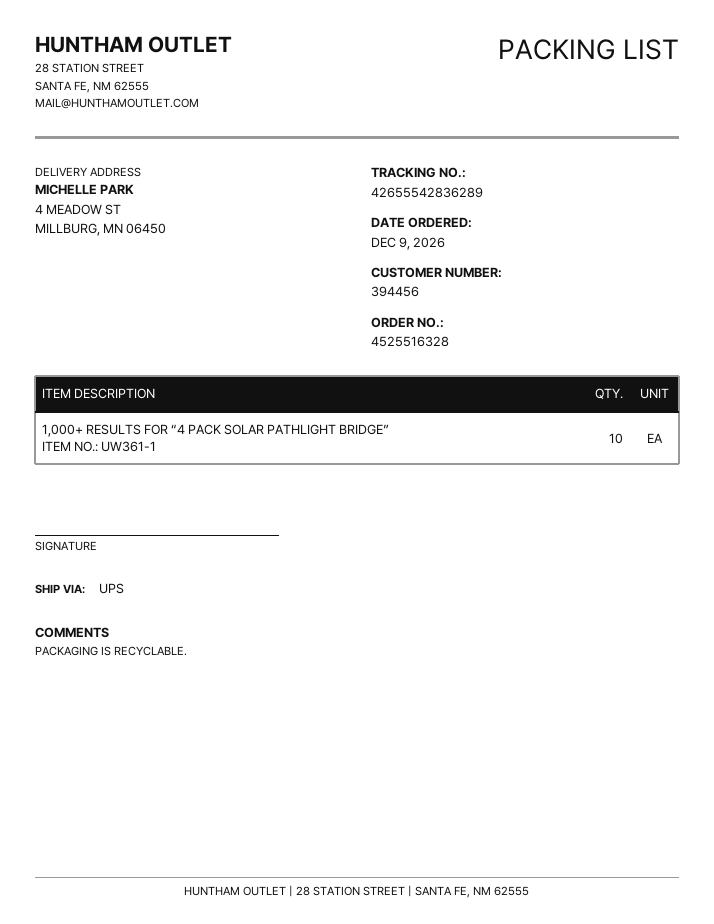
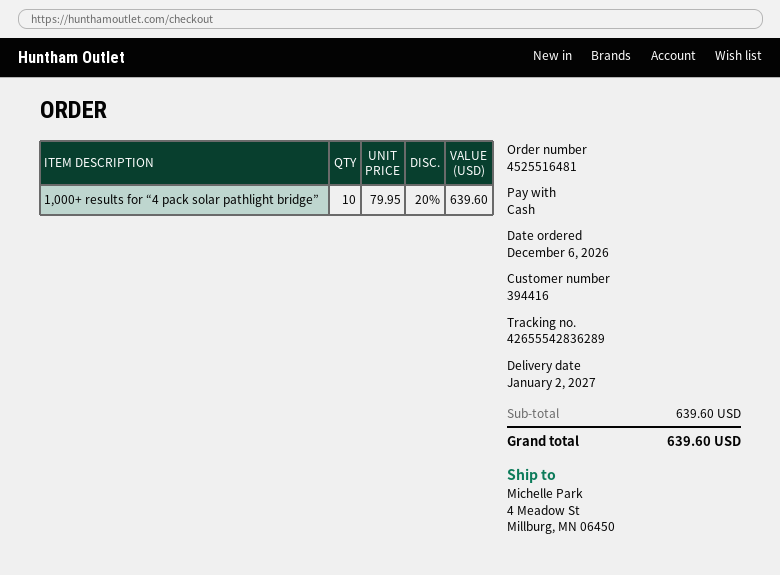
order number: 4525516328 -> 4525516481
order date: 2026-12-09 -> 2026-12-06
customer number: 394456 -> 394416

